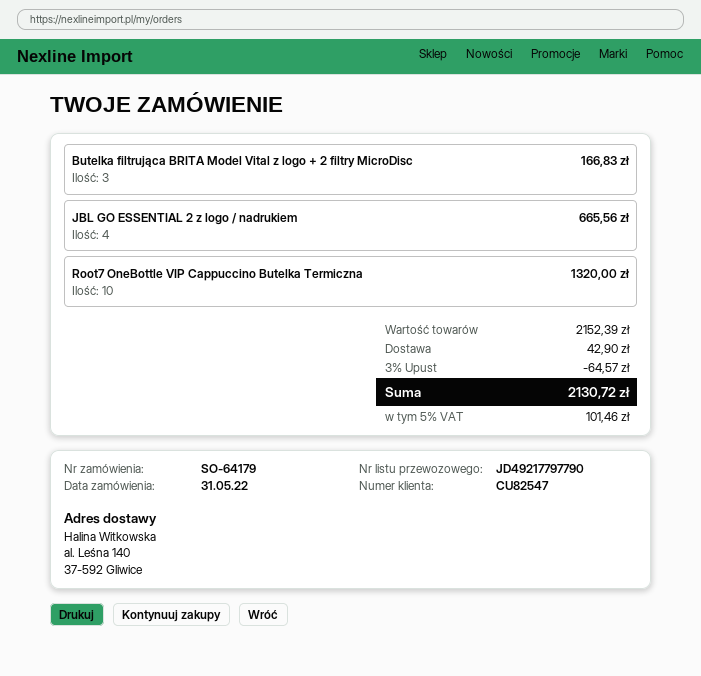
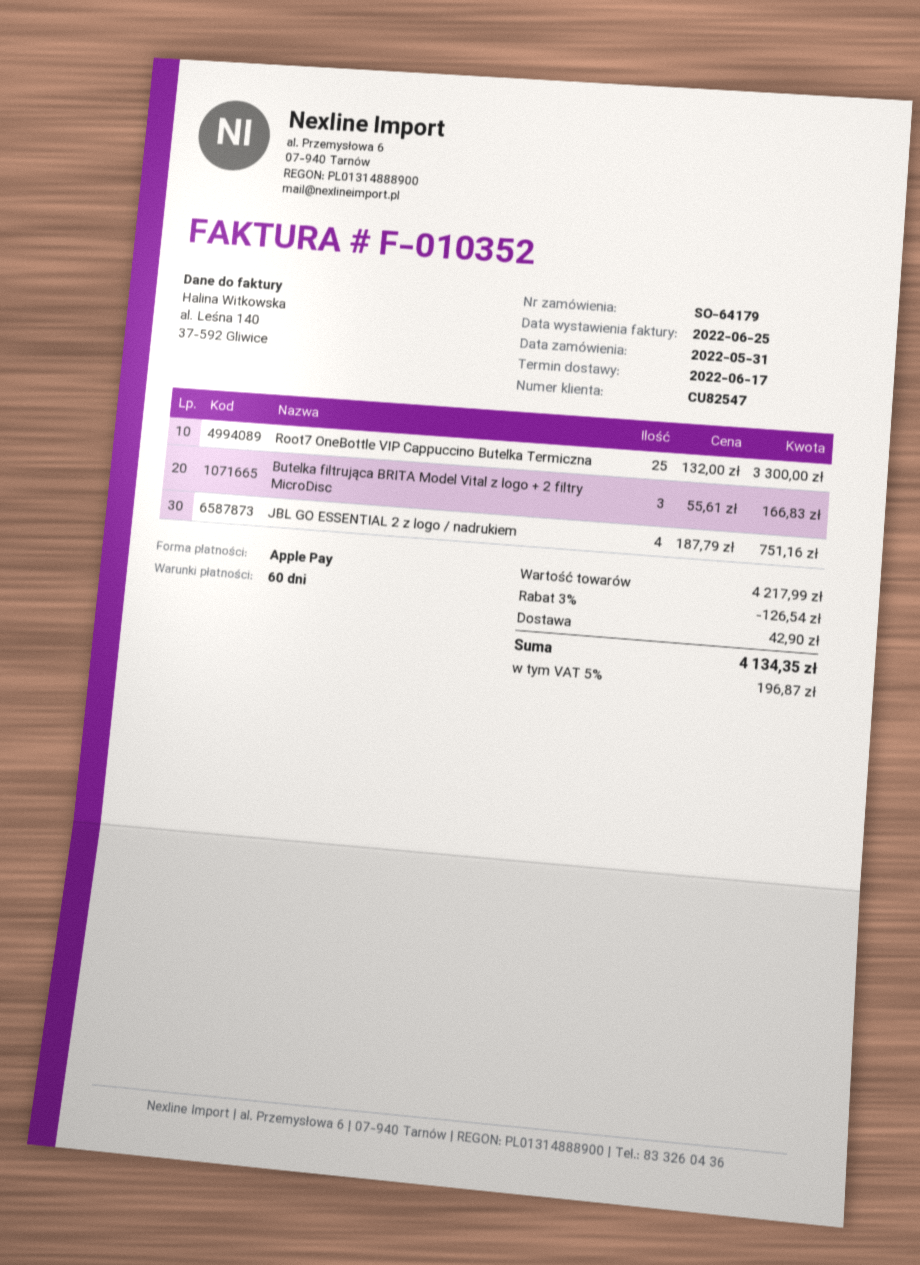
JBL GO ESSENTIAL 2 z logo / nadrukiem: 4 for 665.56 -> 4 for 751.16
Root7 OneBottle VIP Cappuccino Butelka Termiczna: 10 for 1320.00 -> 25 for 3300.00
subtotal: 2152.39 -> 4217.99
discount: 3% = 64.57 -> 3% = 126.54
tax: 5% = 101.46 -> 5% = 196.87
total: 2130.72 -> 4134.35

